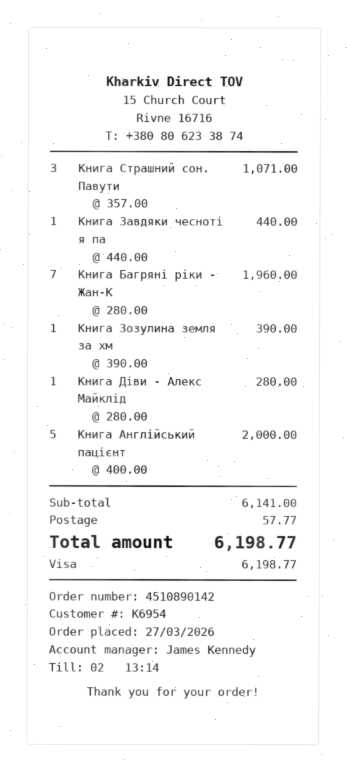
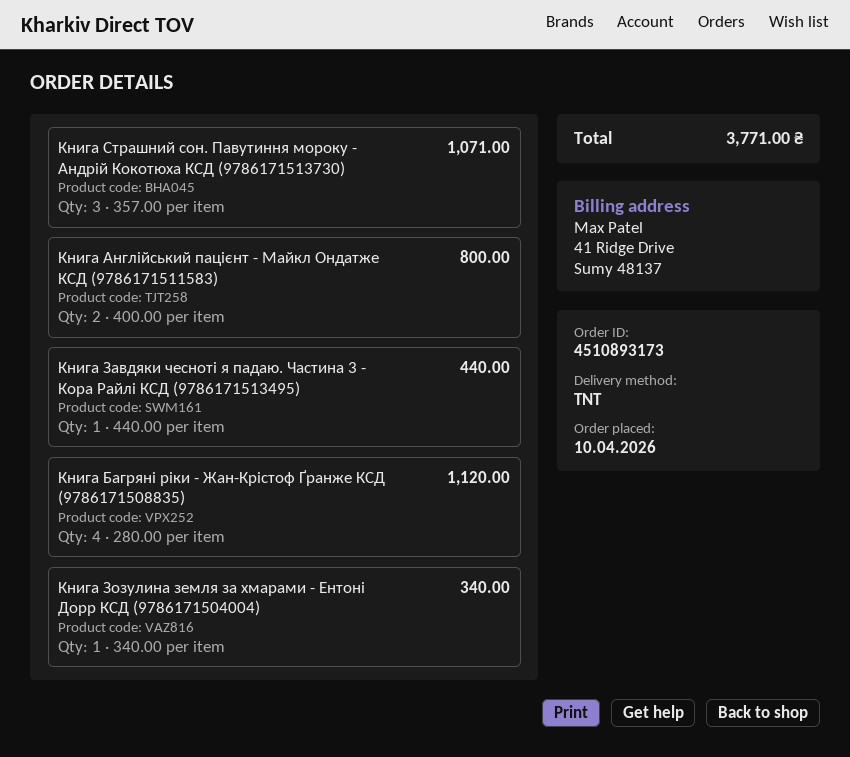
order number: 4510890142 -> 4510893173
order date: 2026-03-27 -> 2026-04-10
Книга Багряні ріки - Жан-К: 7 x 280.00 = 1960.00 -> 4 x 280.00 = 1120.00
Книга Зозулина земля за хм: 1 x 390.00 = 390.00 -> 1 x 340.00 = 340.00
Книга Діви - Алекс Майклід: 1 x 280.00 = 280.00 -> none
Книга Англійський пацієнт: 5 x 400.00 = 2000.00 -> 2 x 400.00 = 800.00
shipping: 57.77 -> none
total: 6198.77 -> 3771.00

